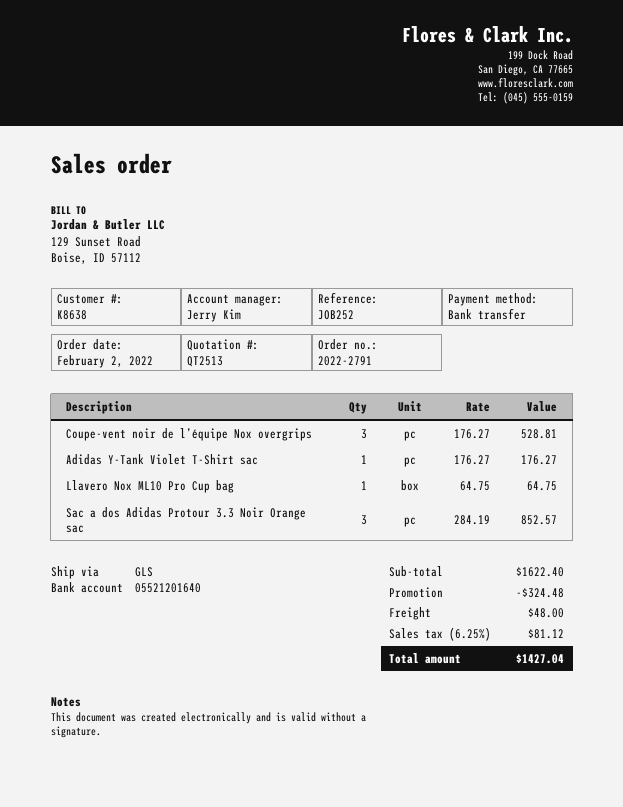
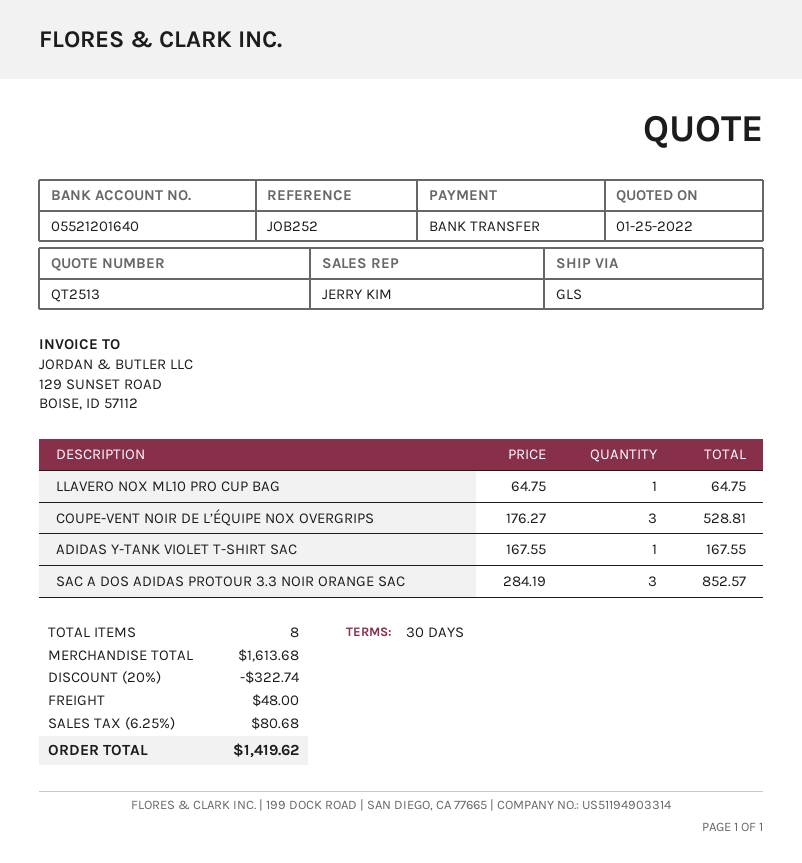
Adidas Y-Tank Violet T-Shirt sac: 1 x 176.27 = 176.27 -> 1 x 167.55 = 167.55
subtotal: 1622.40 -> 1613.68
discount: 324.48 -> 322.74
tax: 6.25% = 81.12 -> 6.25% = 80.68
total: 1427.04 -> 1419.62

